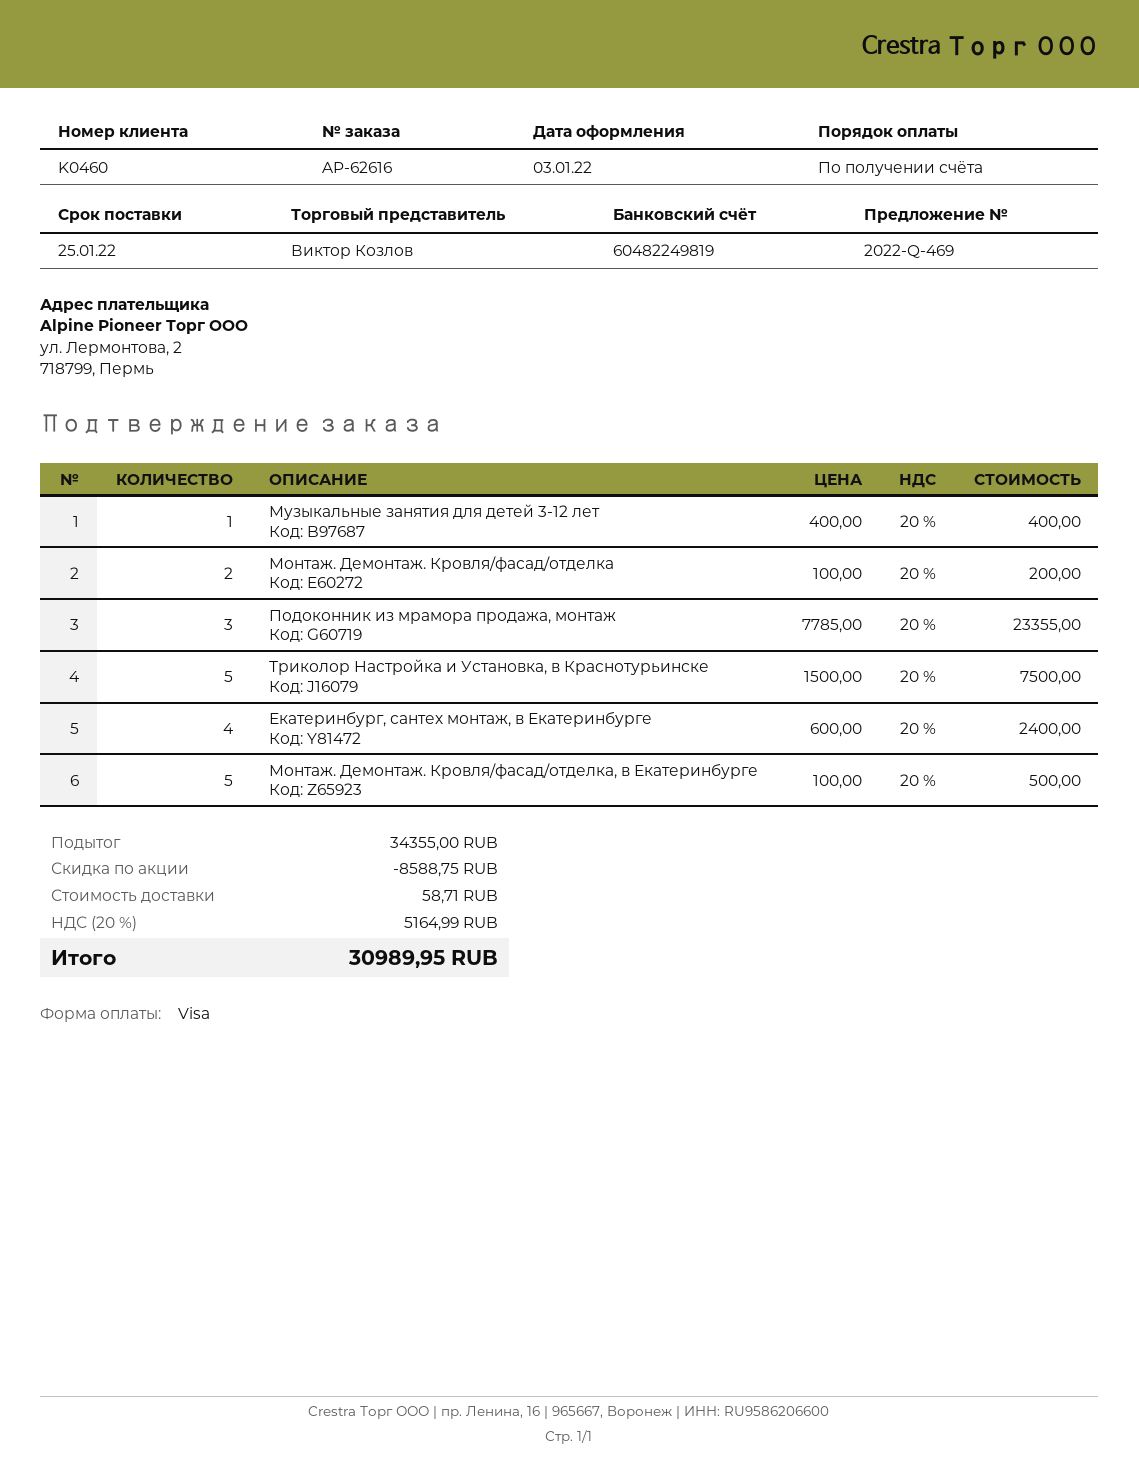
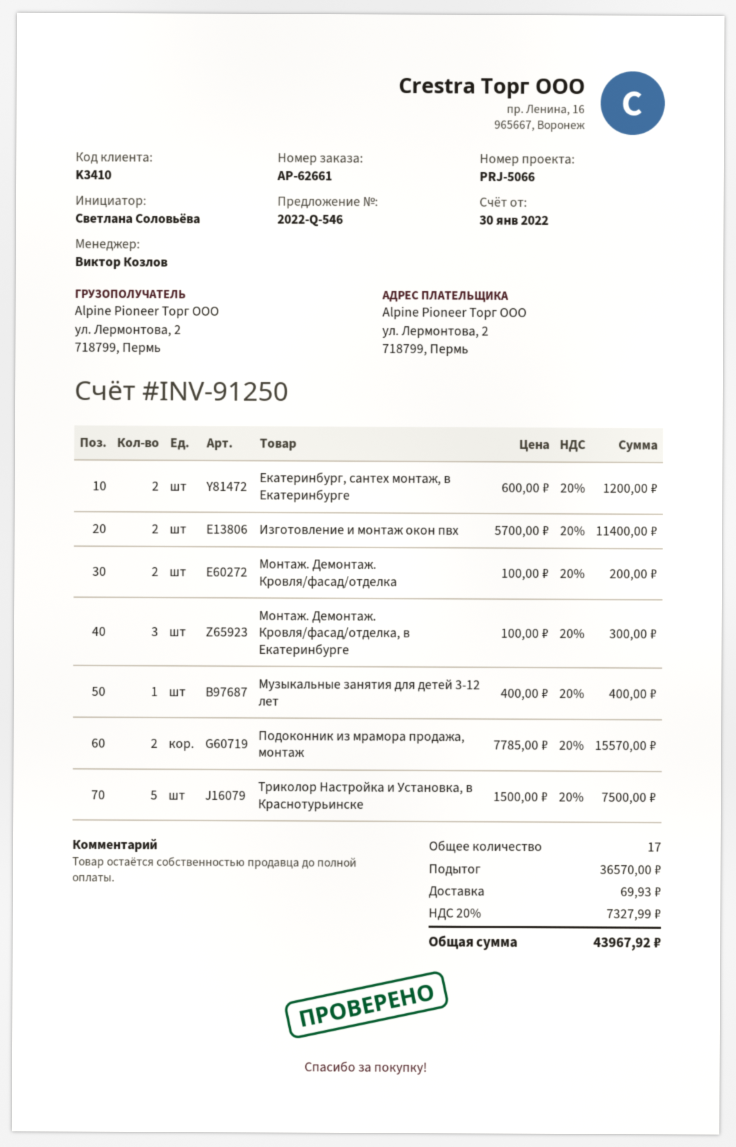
quote number: 2022-Q-469 -> 2022-Q-546
order number: AP-62616 -> AP-62661
customer number: K0460 -> K3410
Подоконник из мрамора продажа, монтаж: 3 x 7785.00 = 23355.00 -> 2 x 7785.00 = 15570.00
Екатеринбург, сантех монтаж, в Екатеринбурге: 4 x 600.00 = 2400.00 -> 2 x 600.00 = 1200.00
Монтаж. Демонтаж. Кровля/фасад/отделка, в Екатеринбурге: 5 x 100.00 = 500.00 -> 3 x 100.00 = 300.00
Изготовление и монтаж окон пвх: none -> 2 x 5700.00 = 11400.00
subtotal: 34355.00 -> 36570.00
discount: 8588.75 -> none
shipping: 58.71 -> 69.93
tax: 20% = 5164.99 -> 20% = 7327.99
total: 30989.95 -> 43967.92

